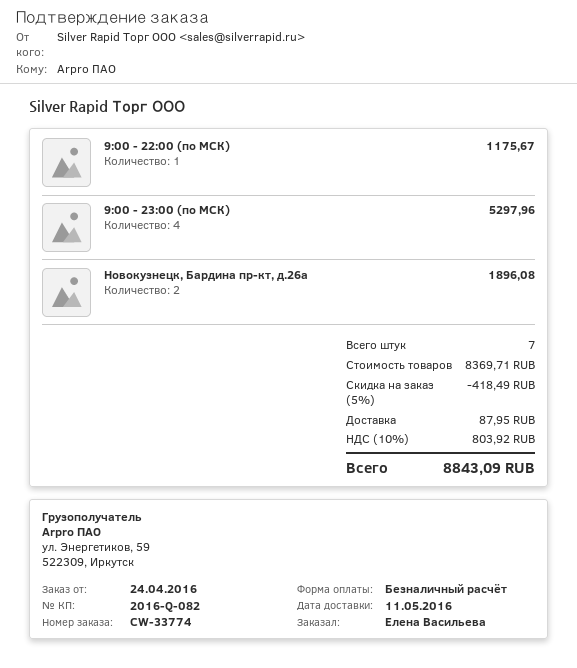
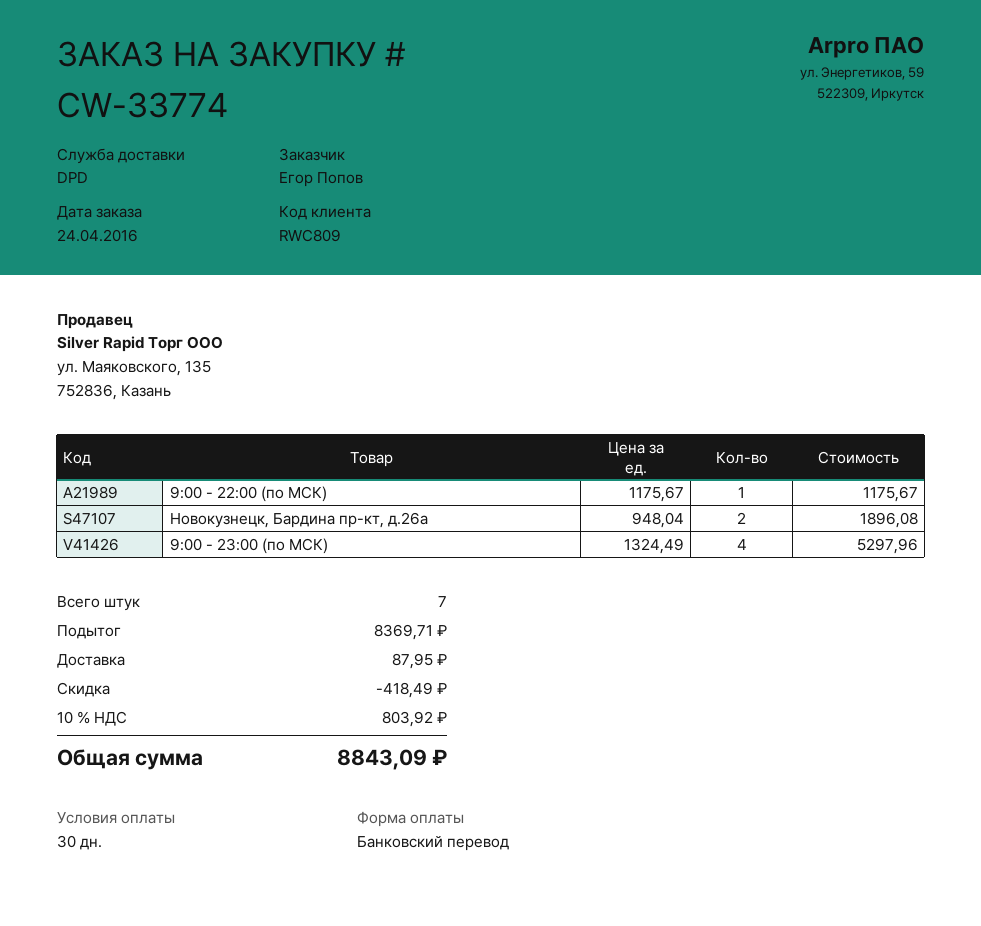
ordered by: Елена Васильева -> Егор Попов

